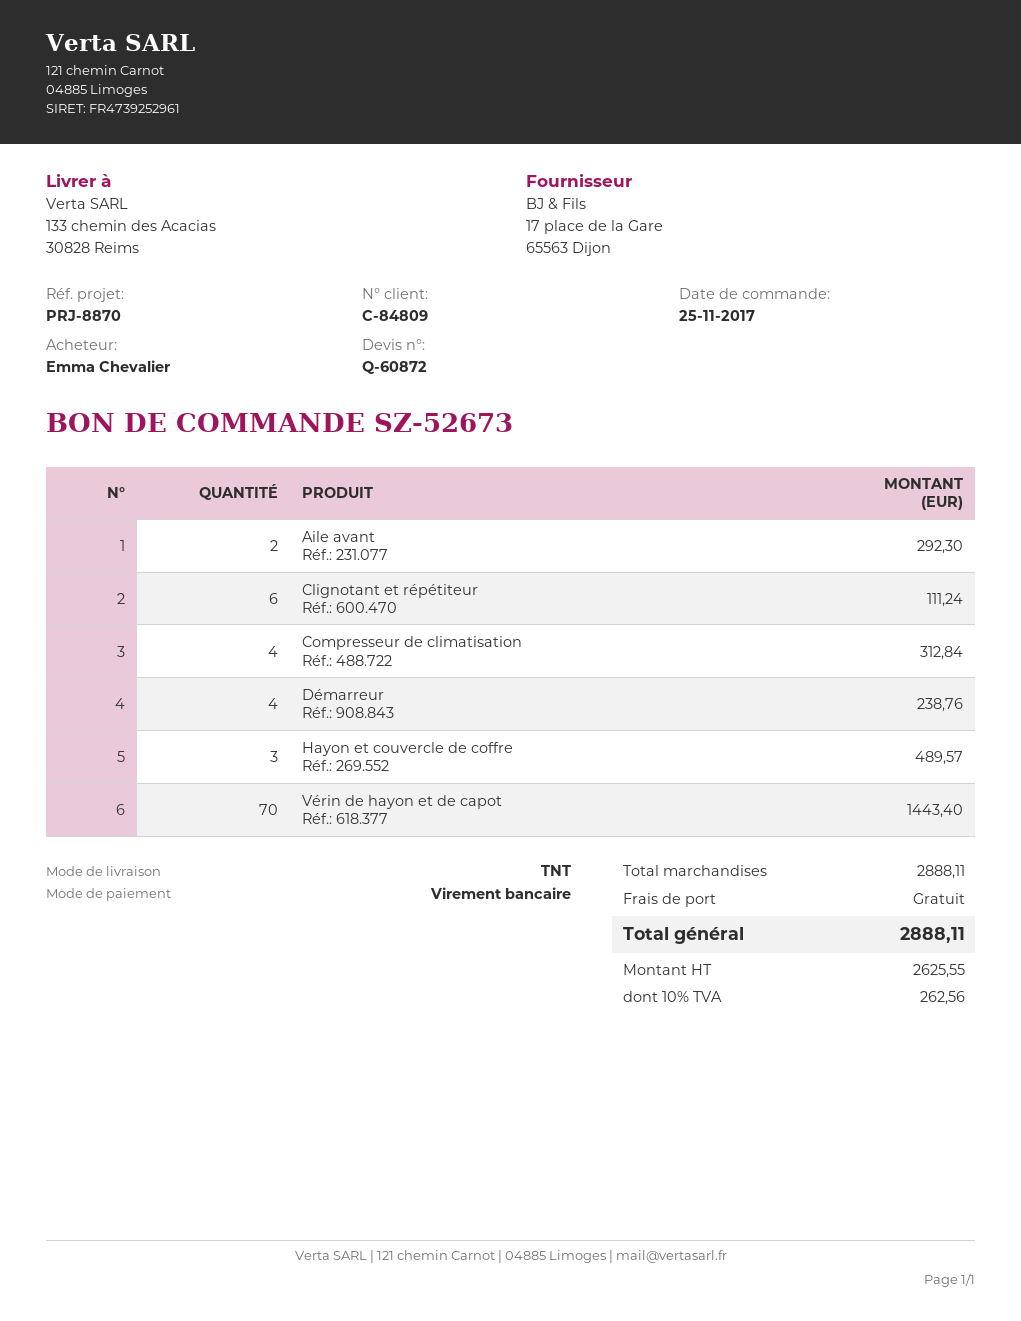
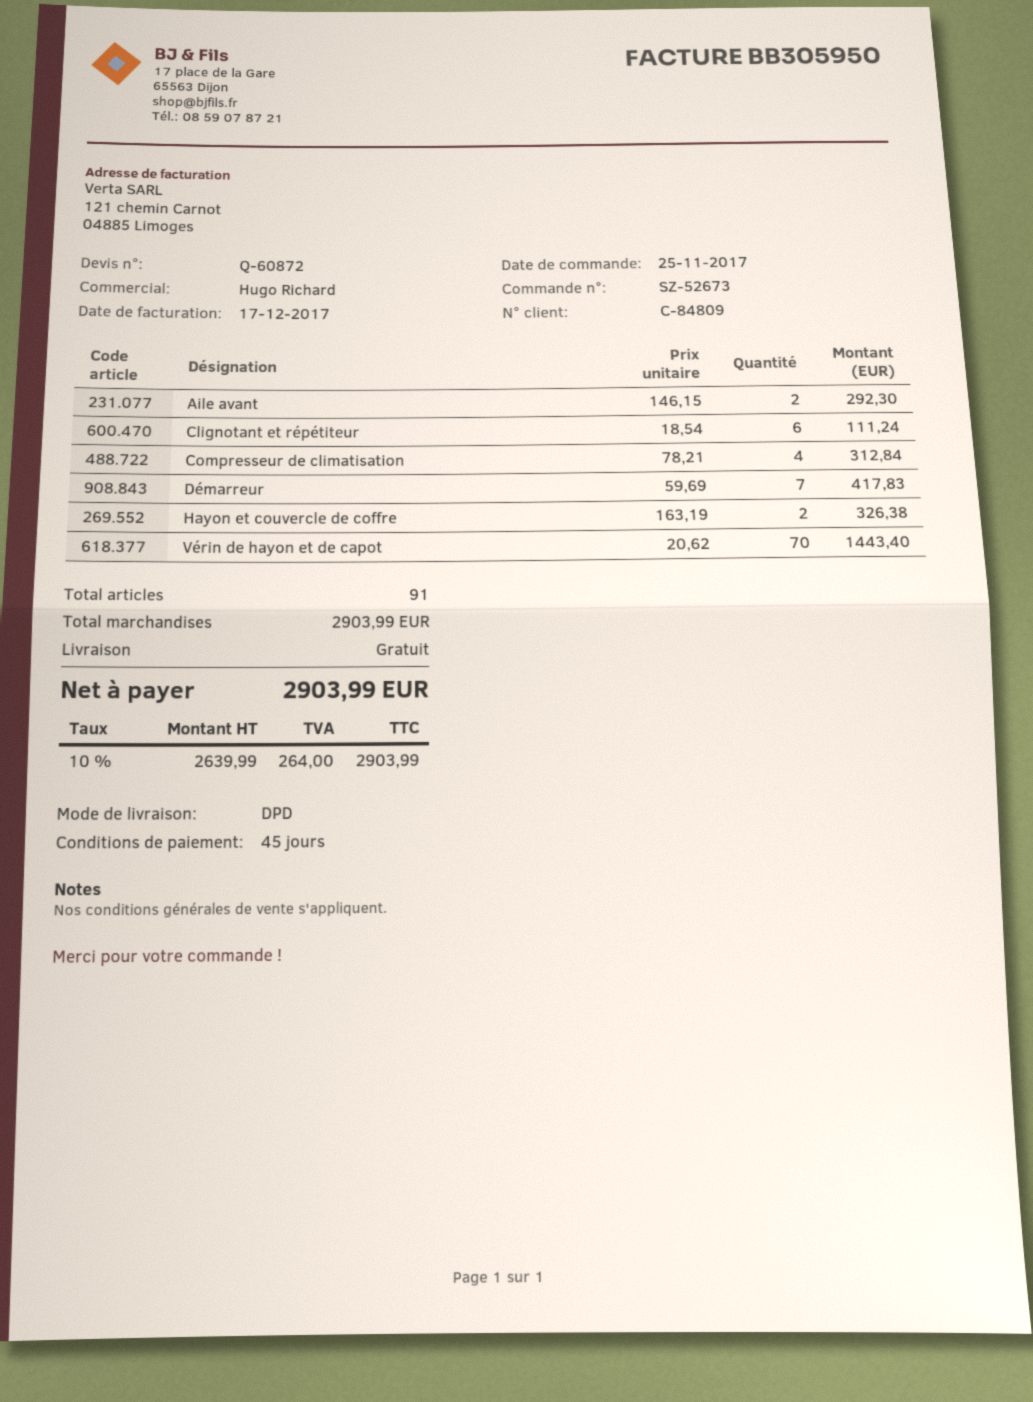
shipping method: TNT -> DPD
Démarreur: 4 for 238.76 -> 7 for 417.83
Hayon et couvercle de coffre: 3 for 489.57 -> 2 for 326.38
subtotal: 2888.11 -> 2903.99
net: 2625.55 -> 2639.99
tax: 10% = 262.56 -> 10% = 264.00
total: 2888.11 -> 2903.99

